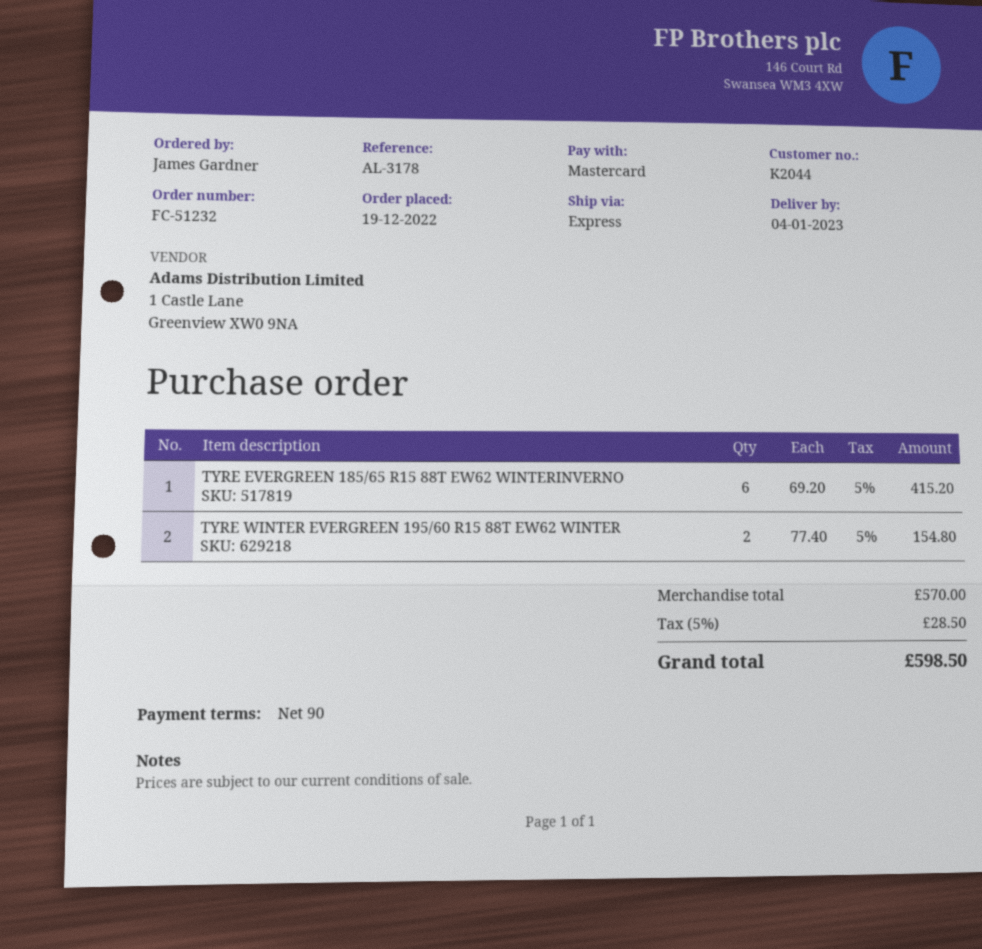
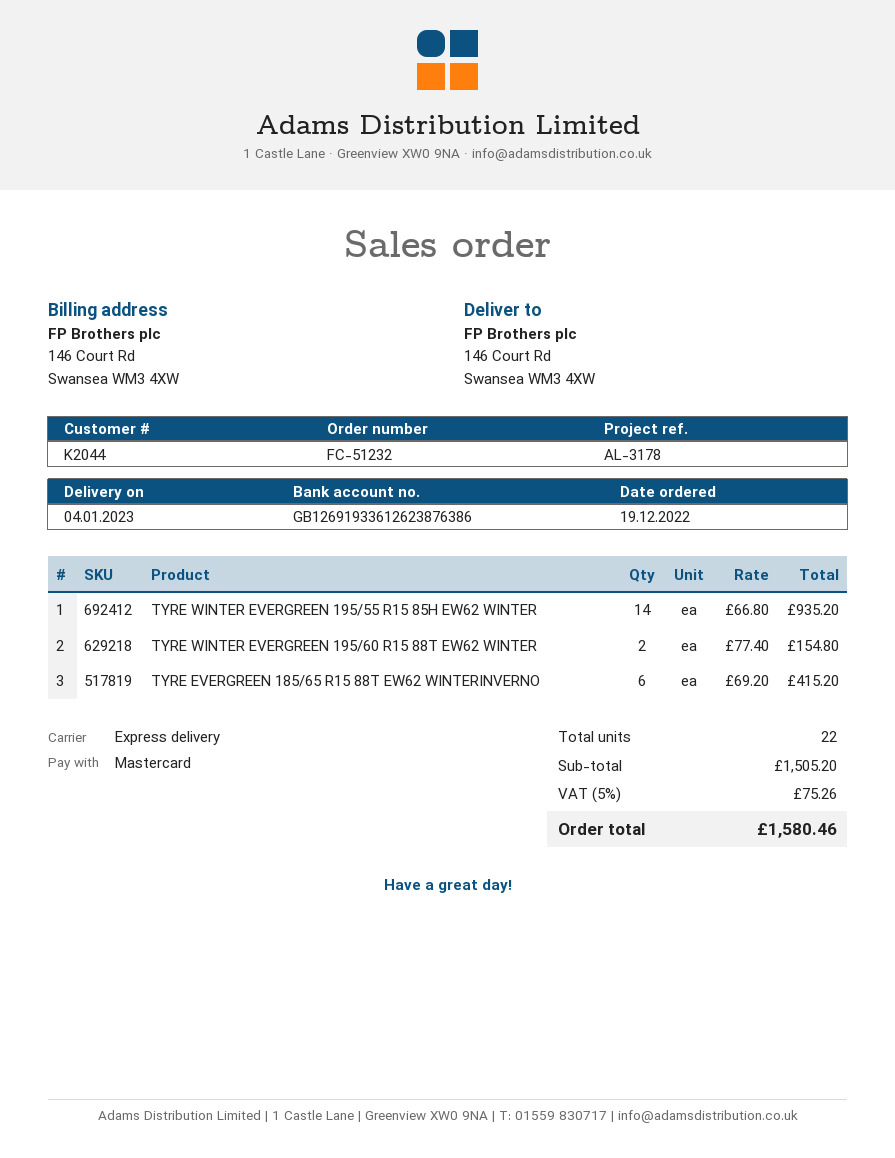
TYRE WINTER EVERGREEN 195/55 R15 85H EW62 WINTER: none -> 14 x 66.80 = 935.20
subtotal: 570.00 -> 1505.20
tax: 5% = 28.50 -> 5% = 75.26
total: 598.50 -> 1580.46

